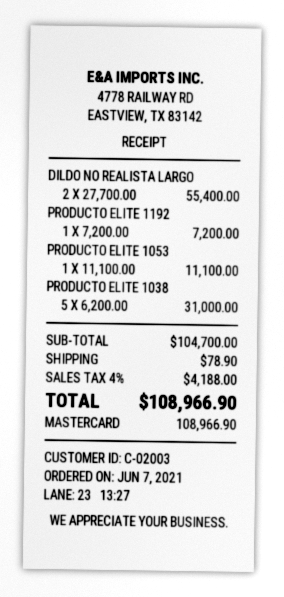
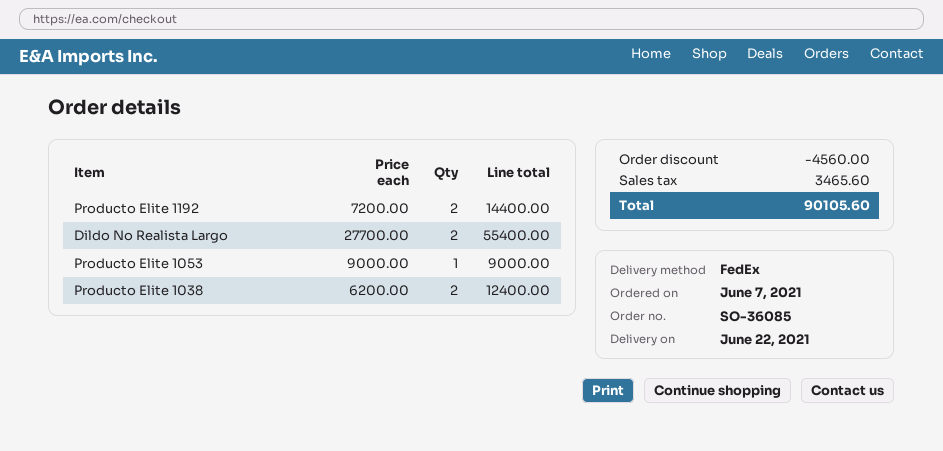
PRODUCTO ELITE 1192: 1 x 7200.00 = 7200.00 -> 2 x 7200.00 = 14400.00
PRODUCTO ELITE 1053: 1 x 11100.00 = 11100.00 -> 1 x 9000.00 = 9000.00
PRODUCTO ELITE 1038: 5 x 6200.00 = 31000.00 -> 2 x 6200.00 = 12400.00
discount: none -> 4560.00
shipping: 78.90 -> none
tax: 4188.00 -> 3465.60
total: 108966.90 -> 90105.60

